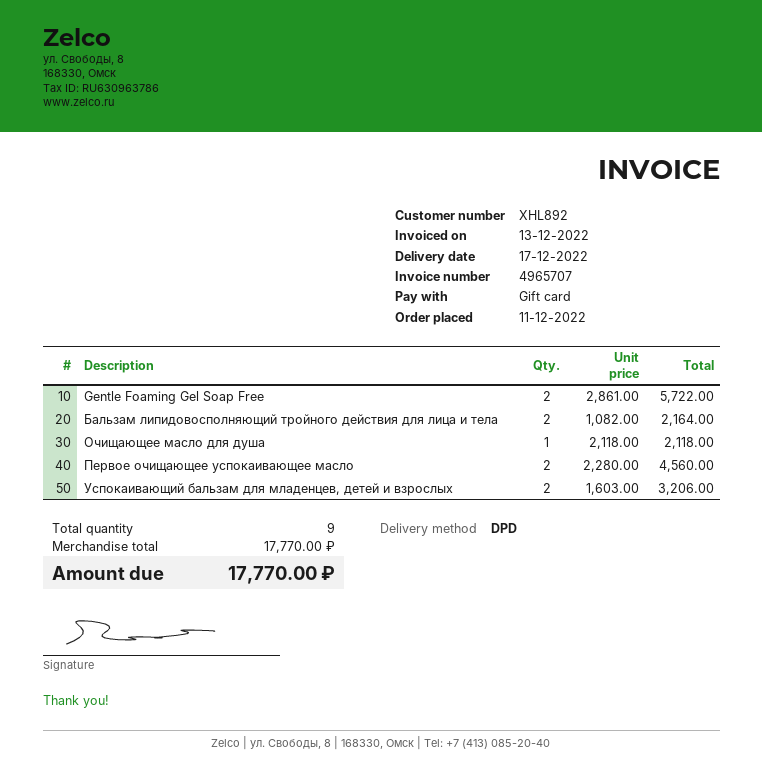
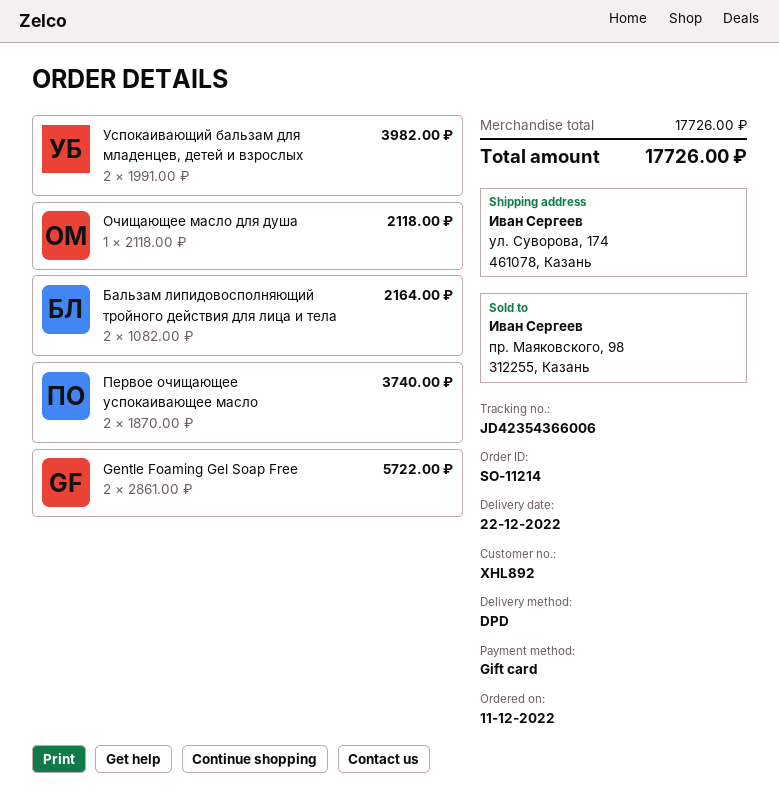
delivery date: 2022-12-17 -> 2022-12-22
Первое очищающее успокаивающее масло: 2 x 2280.00 = 4560.00 -> 2 x 1870.00 = 3740.00
Успокаивающий бальзам для младенцев, детей и взрослых: 2 x 1603.00 = 3206.00 -> 2 x 1991.00 = 3982.00
subtotal: 17770.00 -> 17726.00
total: 17770.00 -> 17726.00

